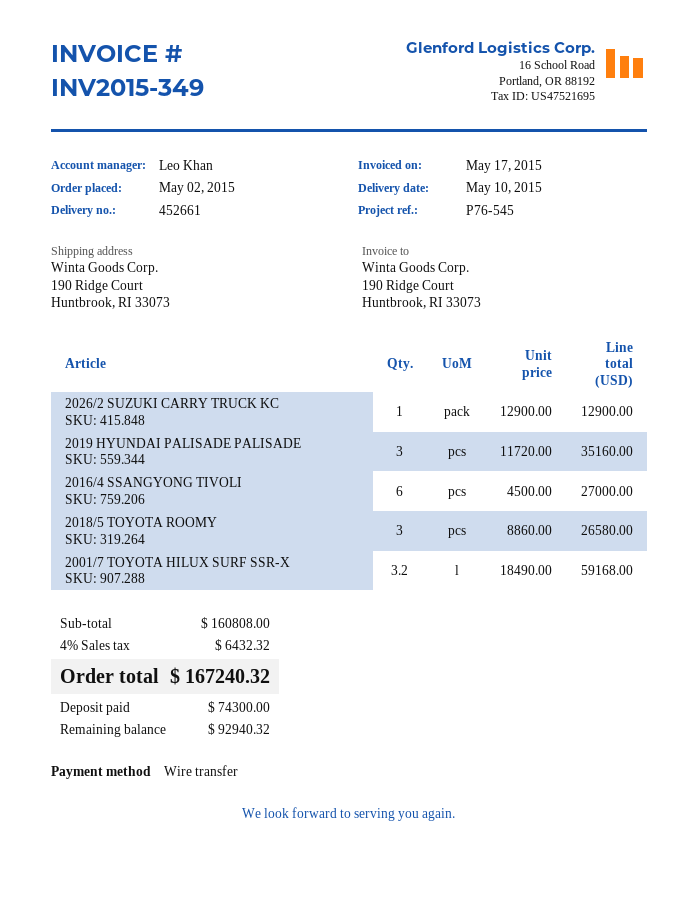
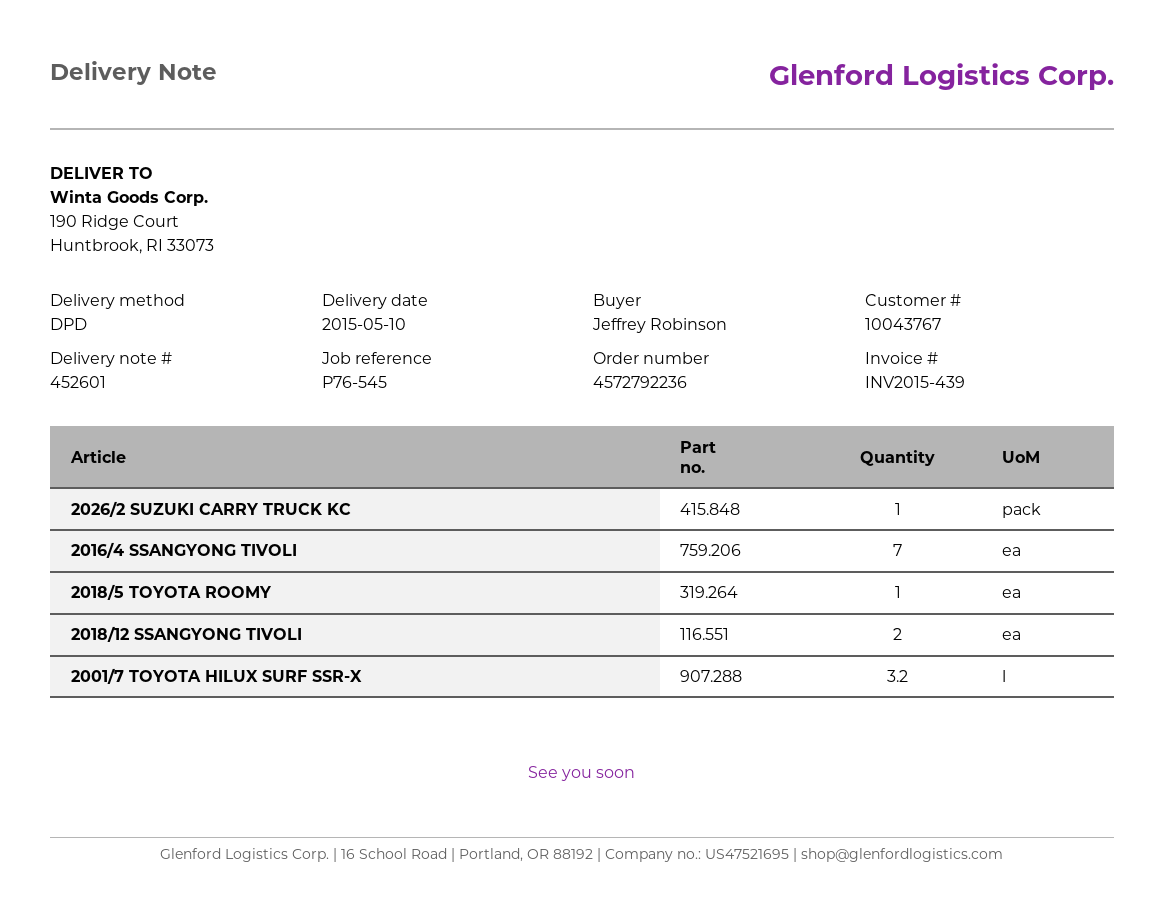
delivery note number: 452661 -> 452601
invoice number: INV2015-349 -> INV2015-439
2019 HYUNDAI PALISADE PALISADE: 3 -> none
2016/4 SSANGYONG TIVOLI: 6 -> 7
2018/5 TOYOTA ROOMY: 3 -> 1
2018/12 SSANGYONG TIVOLI: none -> 2

